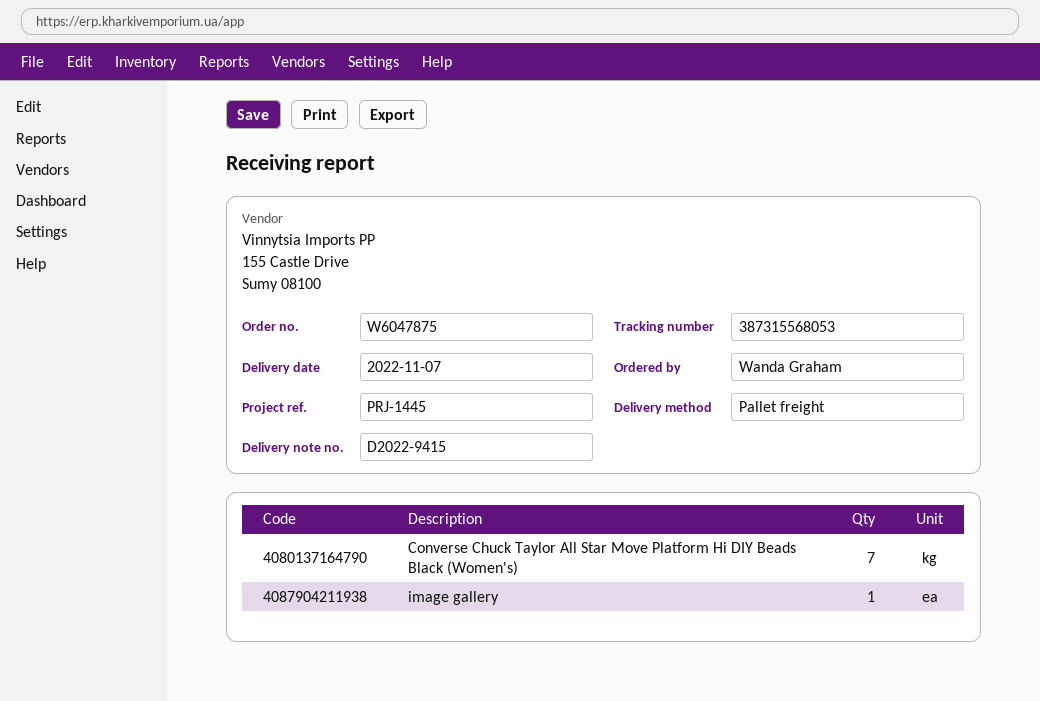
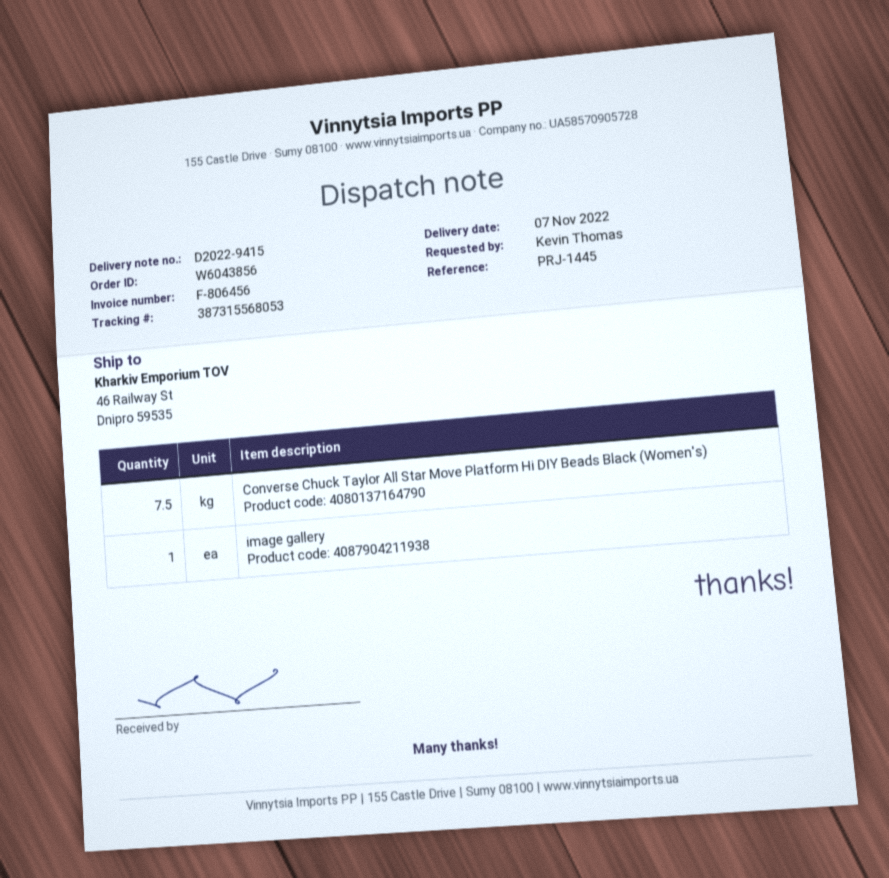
order number: W6047875 -> W6043856
ordered by: Wanda Graham -> Kevin Thomas
Converse Chuck Taylor All Star Move Platform Hi DIY Beads Black (Women's): 7 -> 7.5

